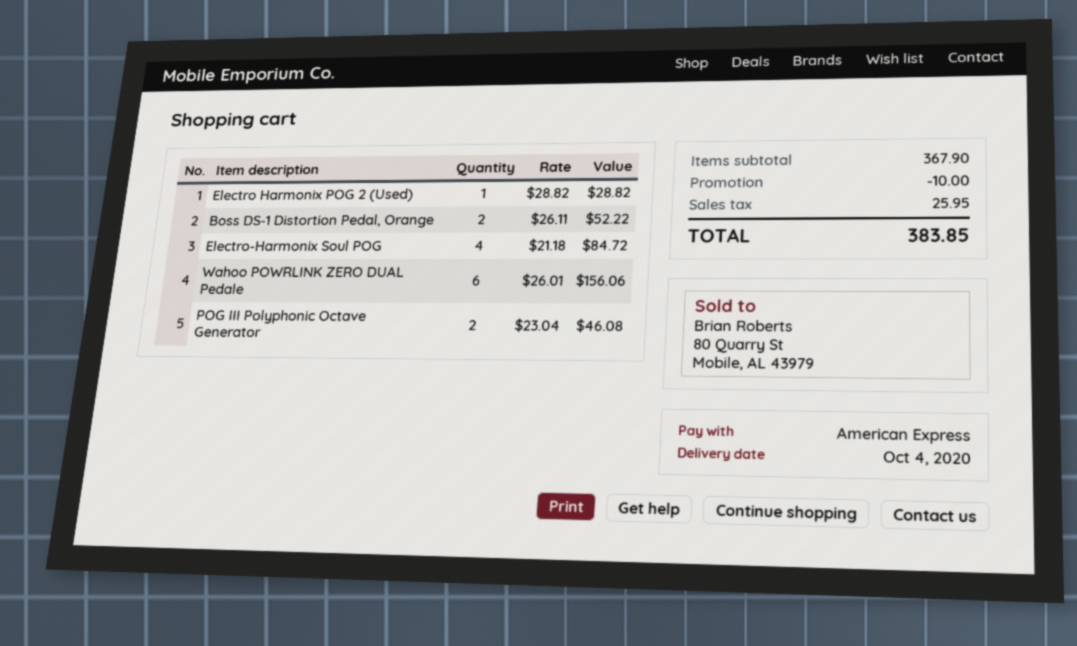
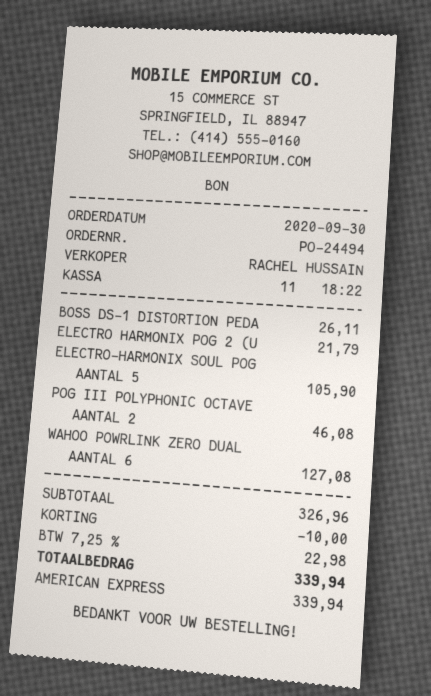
Electro Harmonix POG 2 (Used): 1 for 28.82 -> 1 for 21.79
Boss DS-1 Distortion Pedal, Orange: 2 for 52.22 -> 1 for 26.11
Electro-Harmonix Soul POG: 4 for 84.72 -> 5 for 105.90
Wahoo POWRLINK ZERO DUAL Pedale: 6 for 156.06 -> 6 for 127.08
subtotal: 367.90 -> 326.96
tax: 25.95 -> 22.98
total: 383.85 -> 339.94

